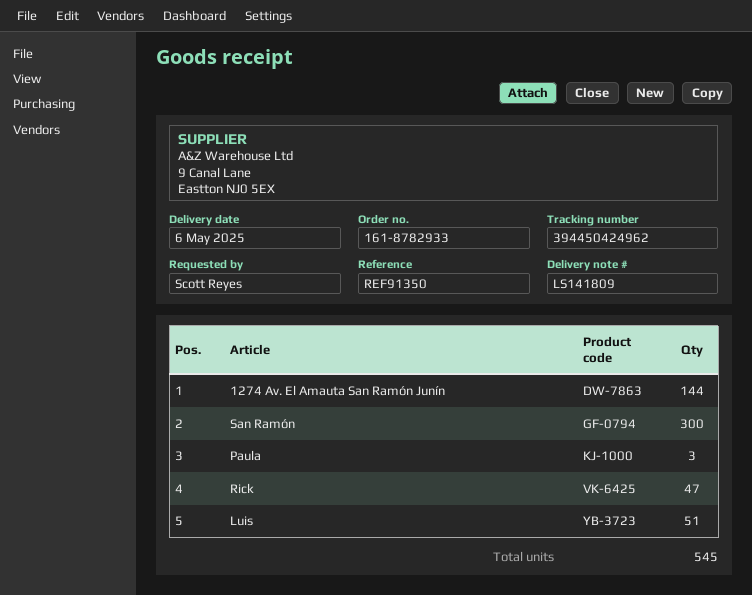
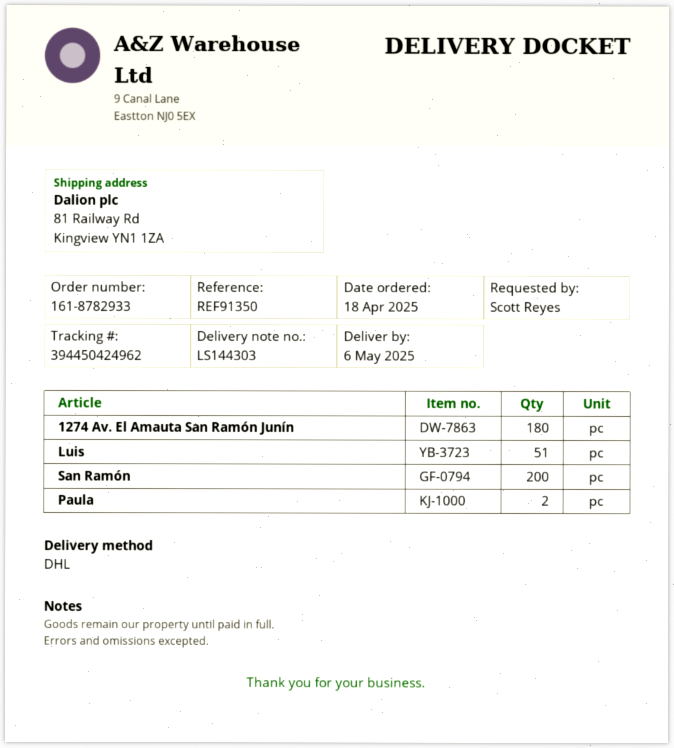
delivery note number: LS141809 -> LS144303
1274 Av. El Amauta San Ramón Junín: 144 -> 180
San Ramón: 300 -> 200
Paula: 3 -> 2
Rick: 47 -> none

